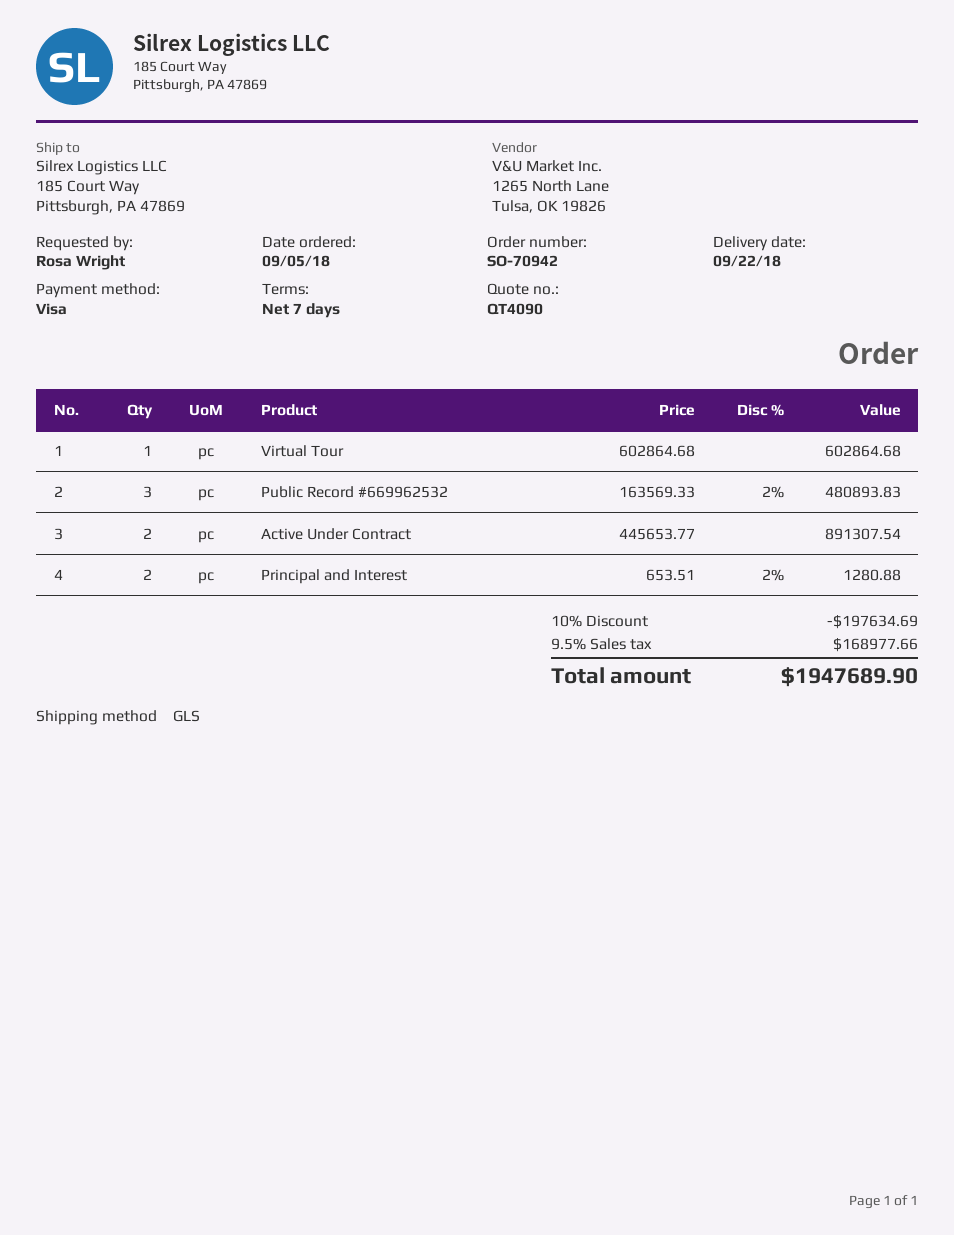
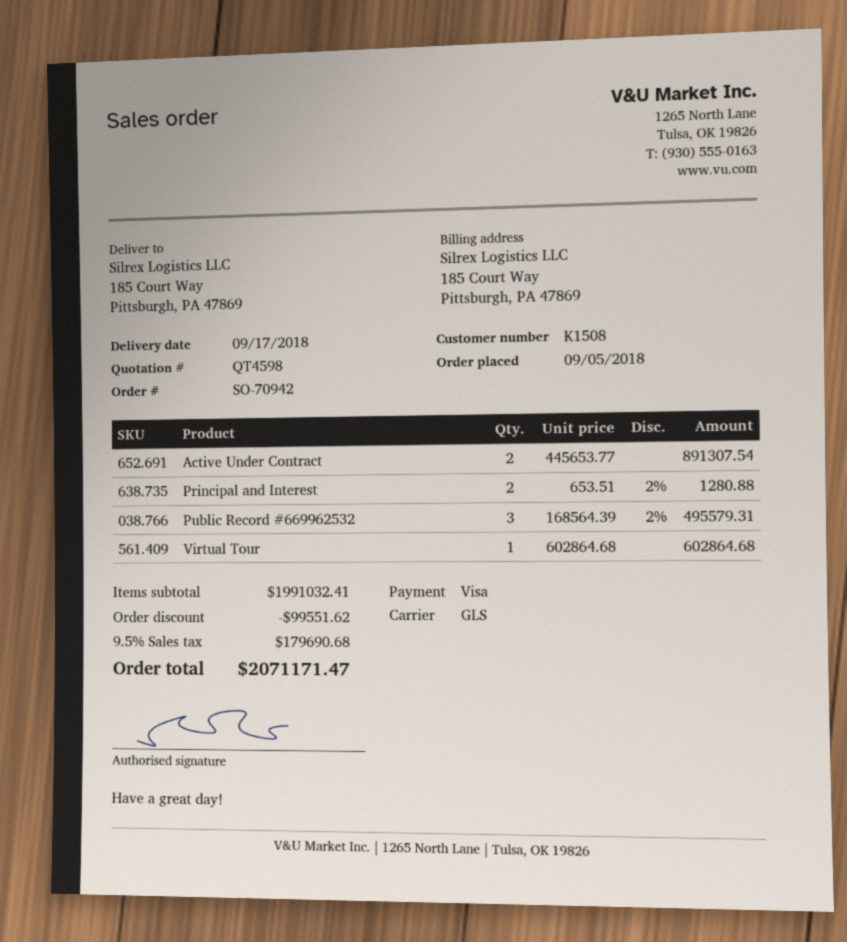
quote number: QT4090 -> QT4598
delivery date: 2018-09-22 -> 2018-09-17
Public Record #669962532: 3 x 163569.33 - 2% = 480893.83 -> 3 x 168564.39 - 2% = 495579.31
discount: 197634.69 -> 99551.62
tax: 9.5% = 168977.66 -> 9.5% = 179690.68
total: 1947689.90 -> 2071171.47

